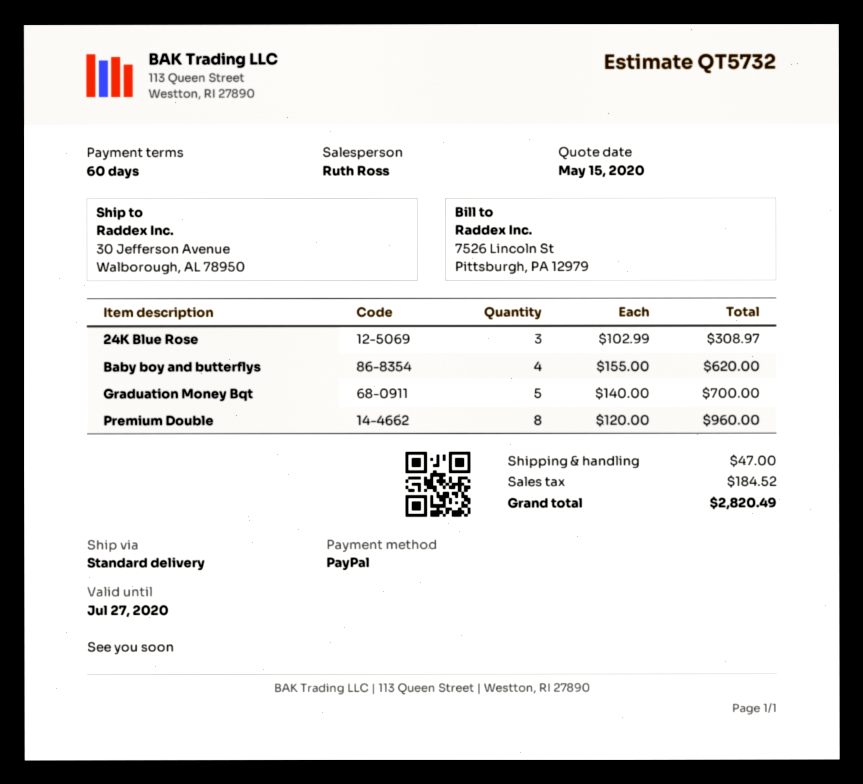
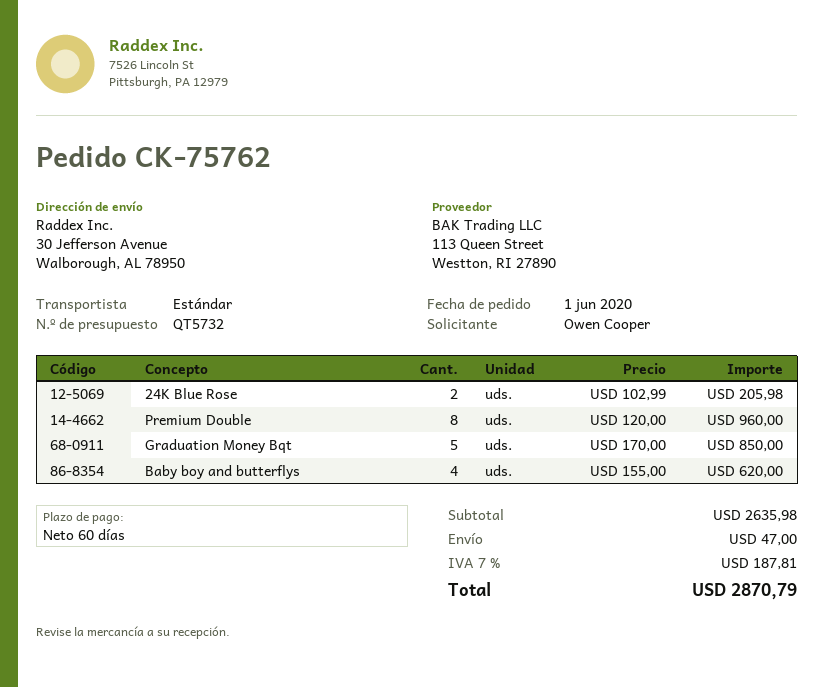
24K Blue Rose: 3 x 102.99 = 308.97 -> 2 x 102.99 = 205.98
Graduation Money Bqt: 5 x 140.00 = 700.00 -> 5 x 170.00 = 850.00
tax: 184.52 -> 187.81
total: 2820.49 -> 2870.79

